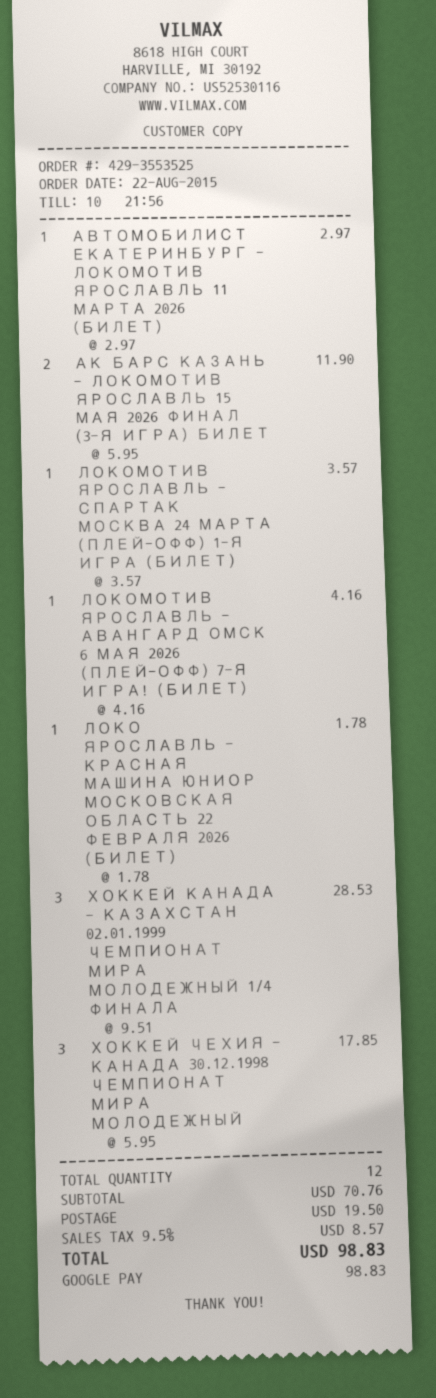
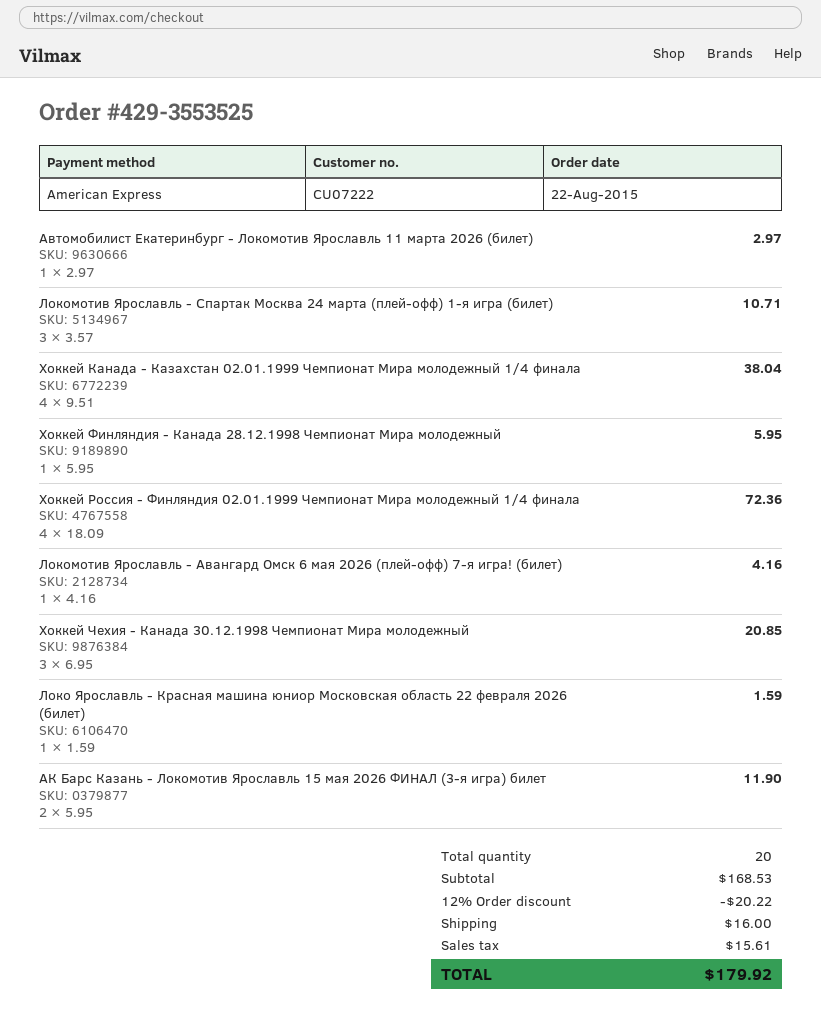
payment method: Google Pay -> American Express
ЛОКОМОТИВ ЯРОСЛАВЛЬ - СПАРТАК МОСКВА 24 МАРТА (ПЛЕЙ-ОФФ) 1-Я ИГРА (БИЛЕТ): 1 x 3.57 = 3.57 -> 3 x 3.57 = 10.71
ЛОКО ЯРОСЛАВЛЬ - КРАСНАЯ МАШИНА ЮНИОР МОСКОВСКАЯ ОБЛАСТЬ 22 ФЕВРАЛЯ 2026 (БИЛЕТ): 1 x 1.78 = 1.78 -> 1 x 1.59 = 1.59
ХОККЕЙ КАНАДА - КАЗАХСТАН 02.01.1999 ЧЕМПИОНАТ МИРА МОЛОДЕЖНЫЙ 1/4 ФИНАЛА: 3 x 9.51 = 28.53 -> 4 x 9.51 = 38.04
ХОККЕЙ ЧЕХИЯ - КАНАДА 30.12.1998 ЧЕМПИОНАТ МИРА МОЛОДЕЖНЫЙ: 3 x 5.95 = 17.85 -> 3 x 6.95 = 20.85
Хоккей Финляндия - Канада 28.12.1998 Чемпионат Мира молодежный: none -> 1 x 5.95 = 5.95
Хоккей Россия - Финляндия 02.01.1999 Чемпионат Мира молодежный 1/4 финала: none -> 4 x 18.09 = 72.36
total quantity: 12 -> 20
subtotal: 70.76 -> 168.53
discount: none -> 12% = 20.22
shipping: 19.50 -> 16.00
tax: 8.57 -> 15.61
total: 98.83 -> 179.92

